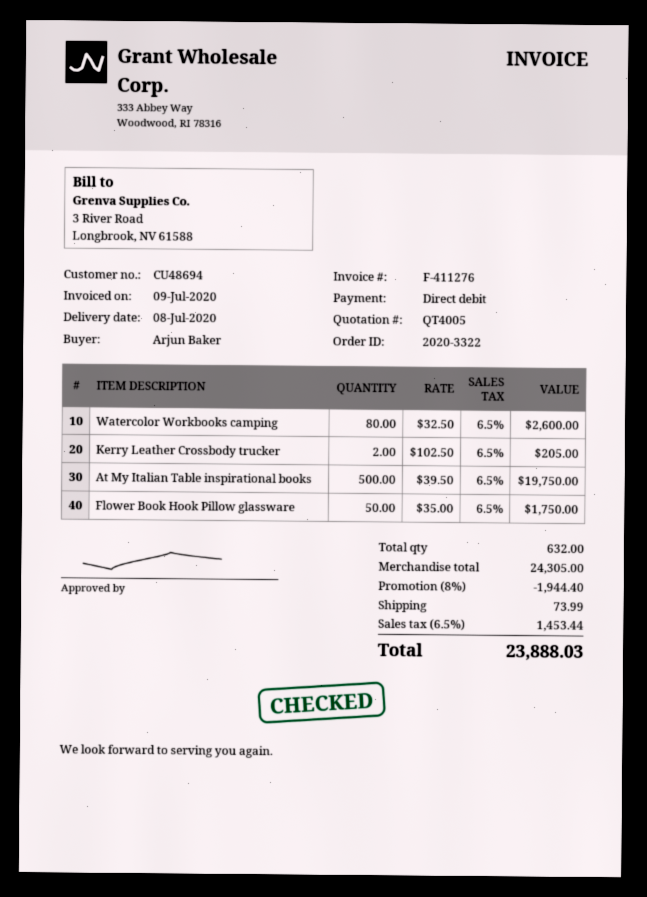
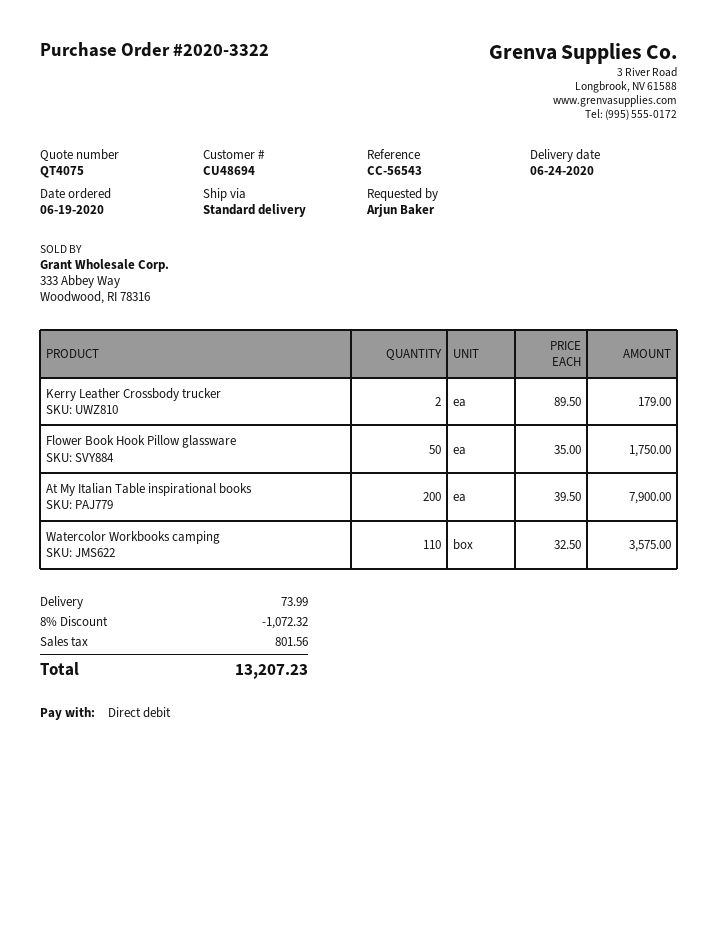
quote number: QT4005 -> QT4075
delivery date: 2020-07-08 -> 2020-06-24
Watercolor Workbooks camping: 80 x 32.50 = 2600.00 -> 110 x 32.50 = 3575.00
Kerry Leather Crossbody trucker: 2 x 102.50 = 205.00 -> 2 x 89.50 = 179.00
At My Italian Table inspirational books: 500 x 39.50 = 19750.00 -> 200 x 39.50 = 7900.00
discount: 8% = 1944.40 -> 8% = 1072.32
tax: 1453.44 -> 801.56
total: 23888.03 -> 13207.23

